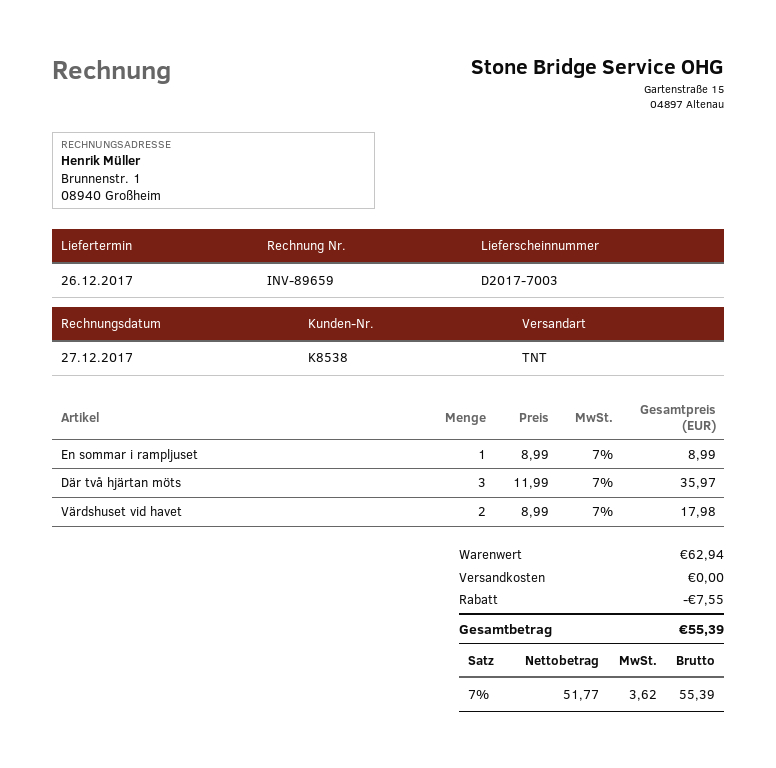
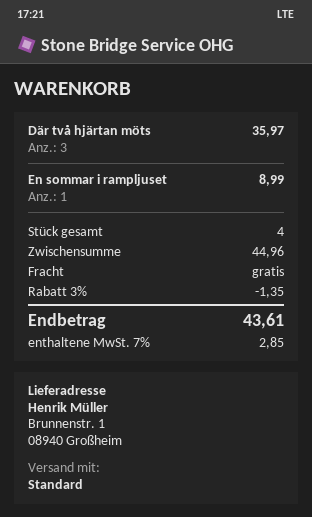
shipping method: TNT -> standard
Värdshuset vid havet: 2 for 17.98 -> none
subtotal: 62.94 -> 44.96
discount: 7.55 -> 1.35
tax: 7% = 3.62 -> 7% = 2.85
total: 55.39 -> 43.61

